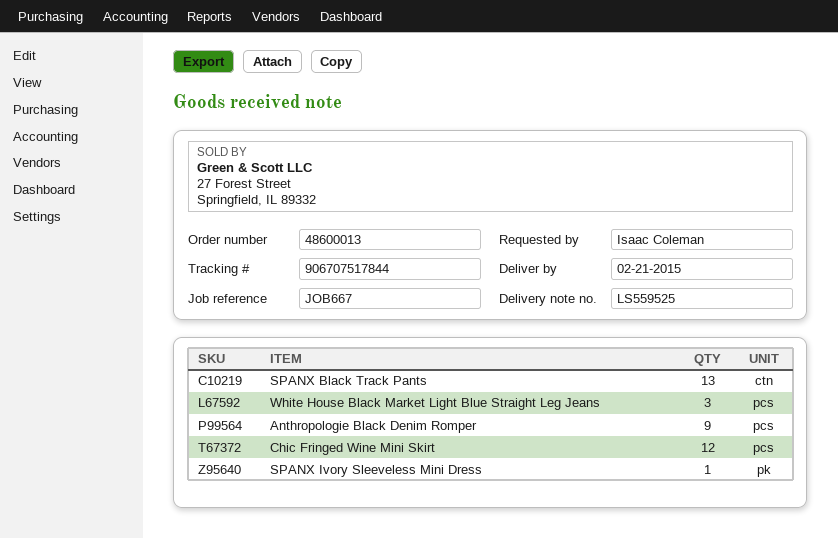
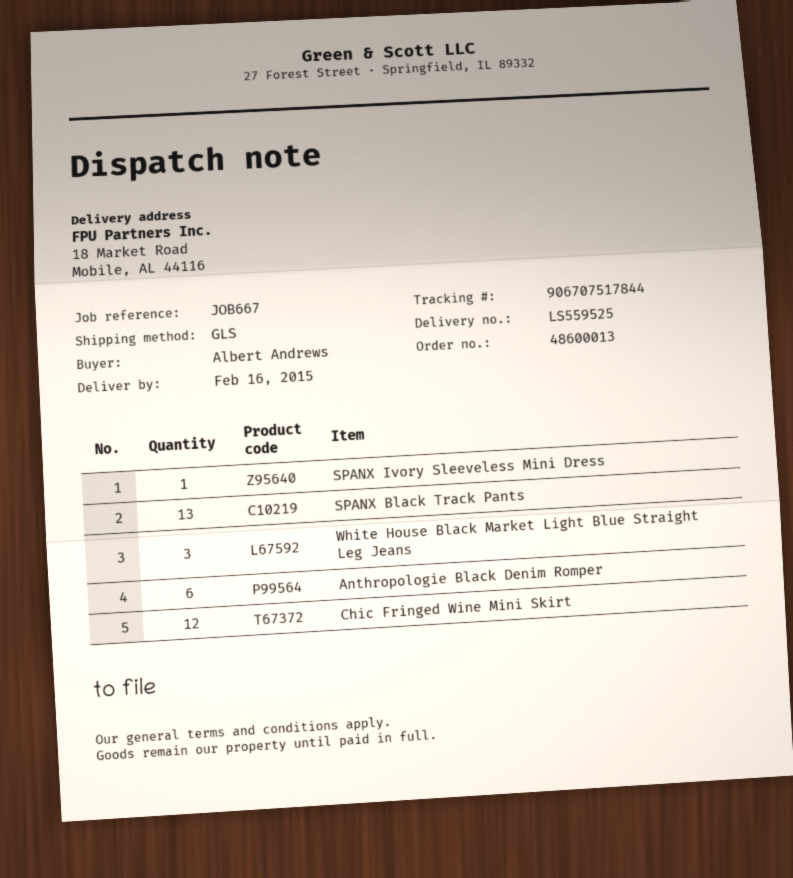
delivery date: 2015-02-21 -> 2015-02-16
ordered by: Isaac Coleman -> Albert Andrews
Anthropologie Black Denim Romper: 9 -> 6

